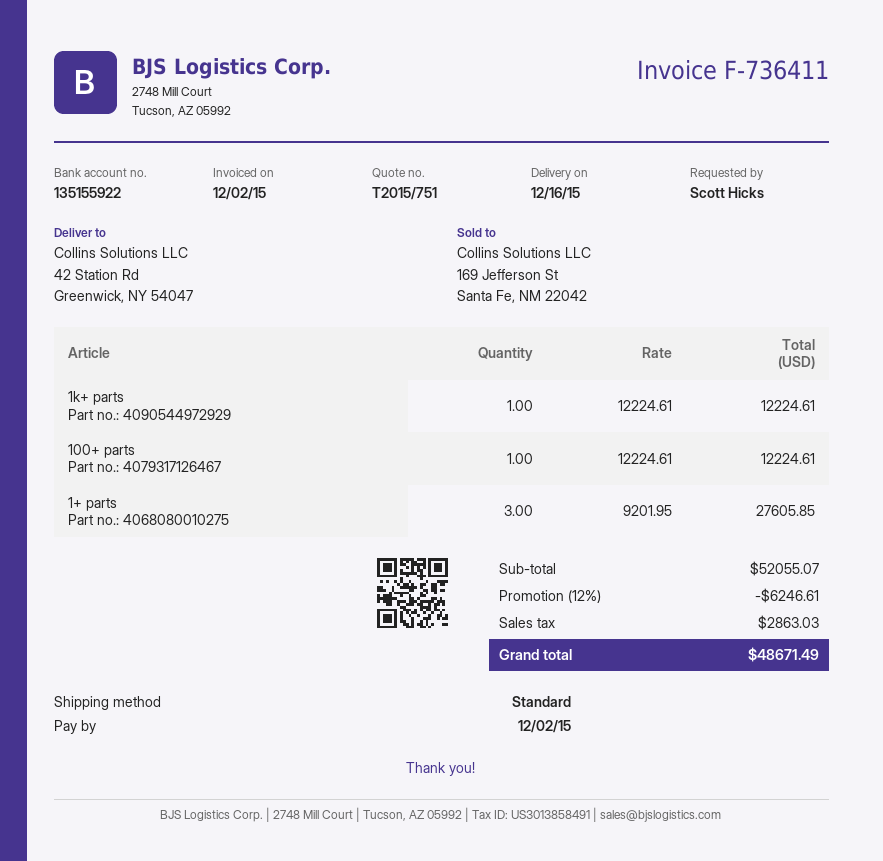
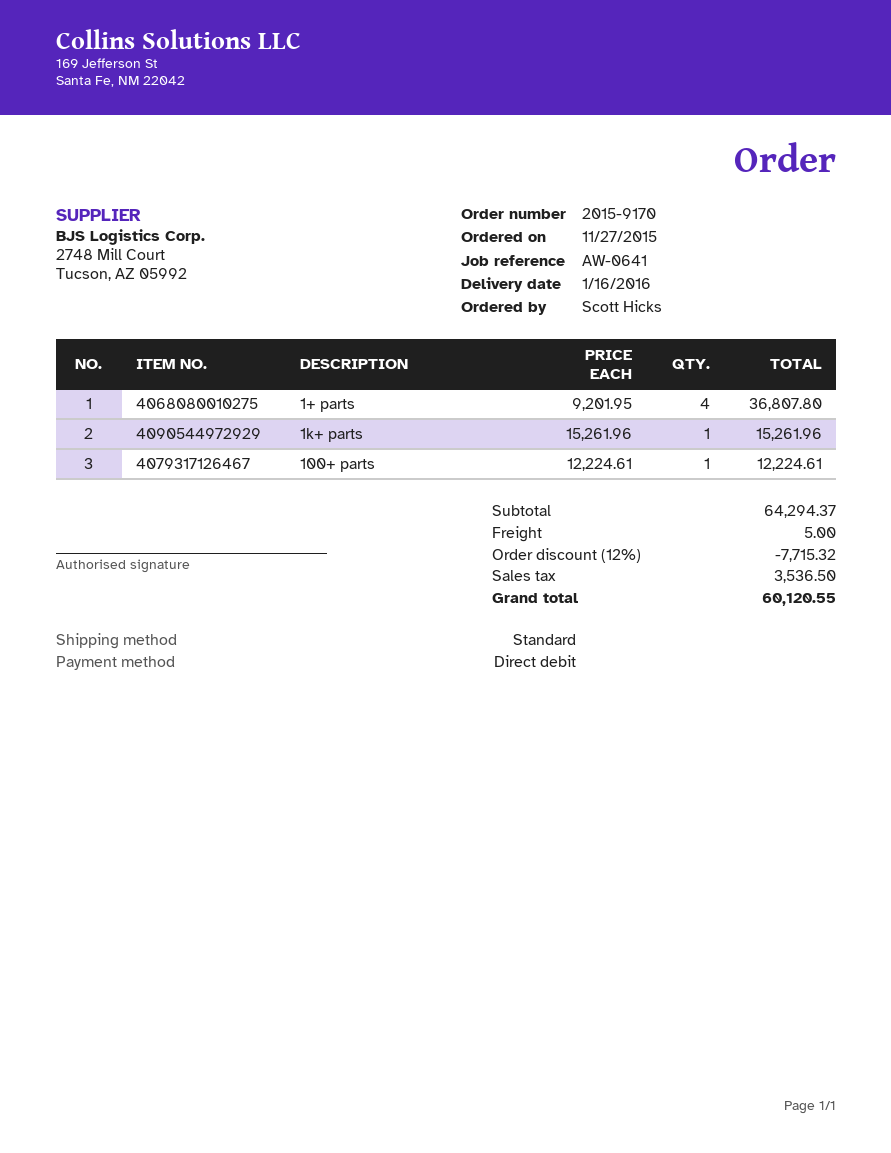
delivery date: 2015-12-16 -> 2016-01-16
1k+ parts: 1 x 12224.61 = 12224.61 -> 1 x 15261.96 = 15261.96
1+ parts: 3 x 9201.95 = 27605.85 -> 4 x 9201.95 = 36807.80
subtotal: 52055.07 -> 64294.37
discount: 12% = 6246.61 -> 12% = 7715.32
shipping: none -> 5.00
tax: 2863.03 -> 3536.50
total: 48671.49 -> 60120.55

